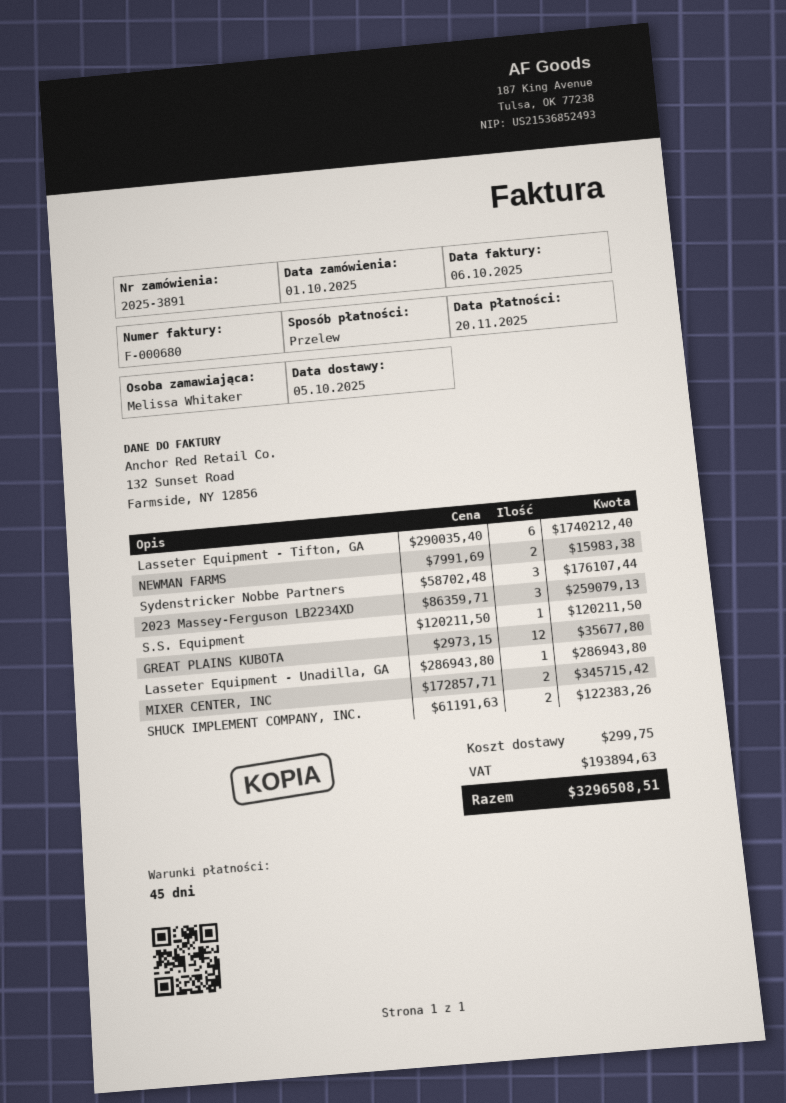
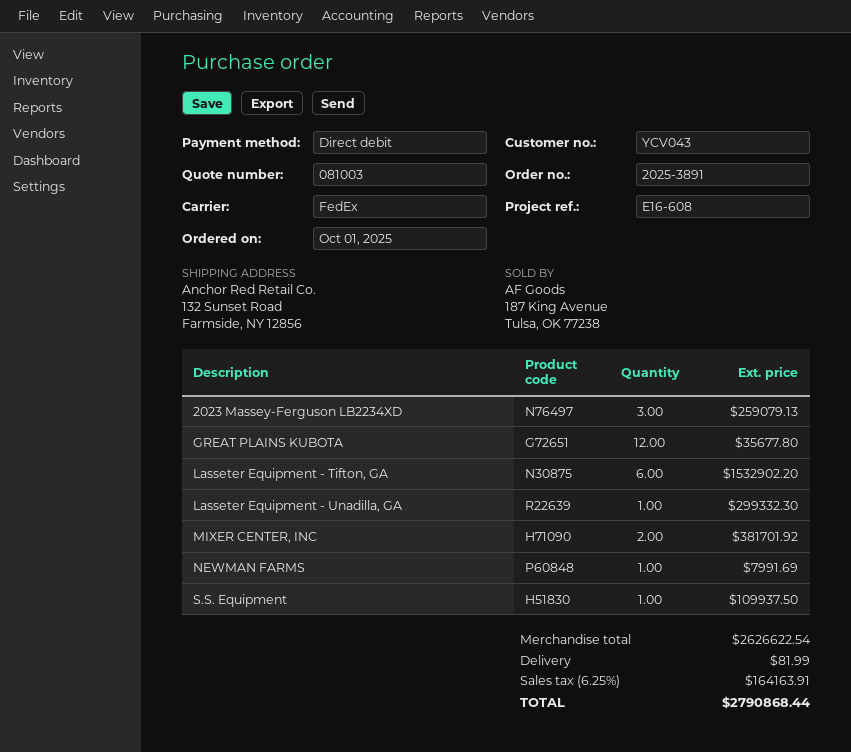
payment method: bank transfer -> direct debit
Lasseter Equipment - Tifton, GA: 6 for 1740212.40 -> 6 for 1532902.20
NEWMAN FARMS: 2 for 15983.38 -> 1 for 7991.69
Sydenstricker Nobbe Partners: 3 for 176107.44 -> none
S.S. Equipment: 1 for 120211.50 -> 1 for 109937.50
Lasseter Equipment - Unadilla, GA: 1 for 286943.80 -> 1 for 299332.30
MIXER CENTER, INC: 2 for 345715.42 -> 2 for 381701.92
SHUCK IMPLEMENT COMPANY, INC.: 2 for 122383.26 -> none
shipping: 299.75 -> 81.99
tax: 193894.63 -> 164163.91
total: 3296508.51 -> 2790868.44

